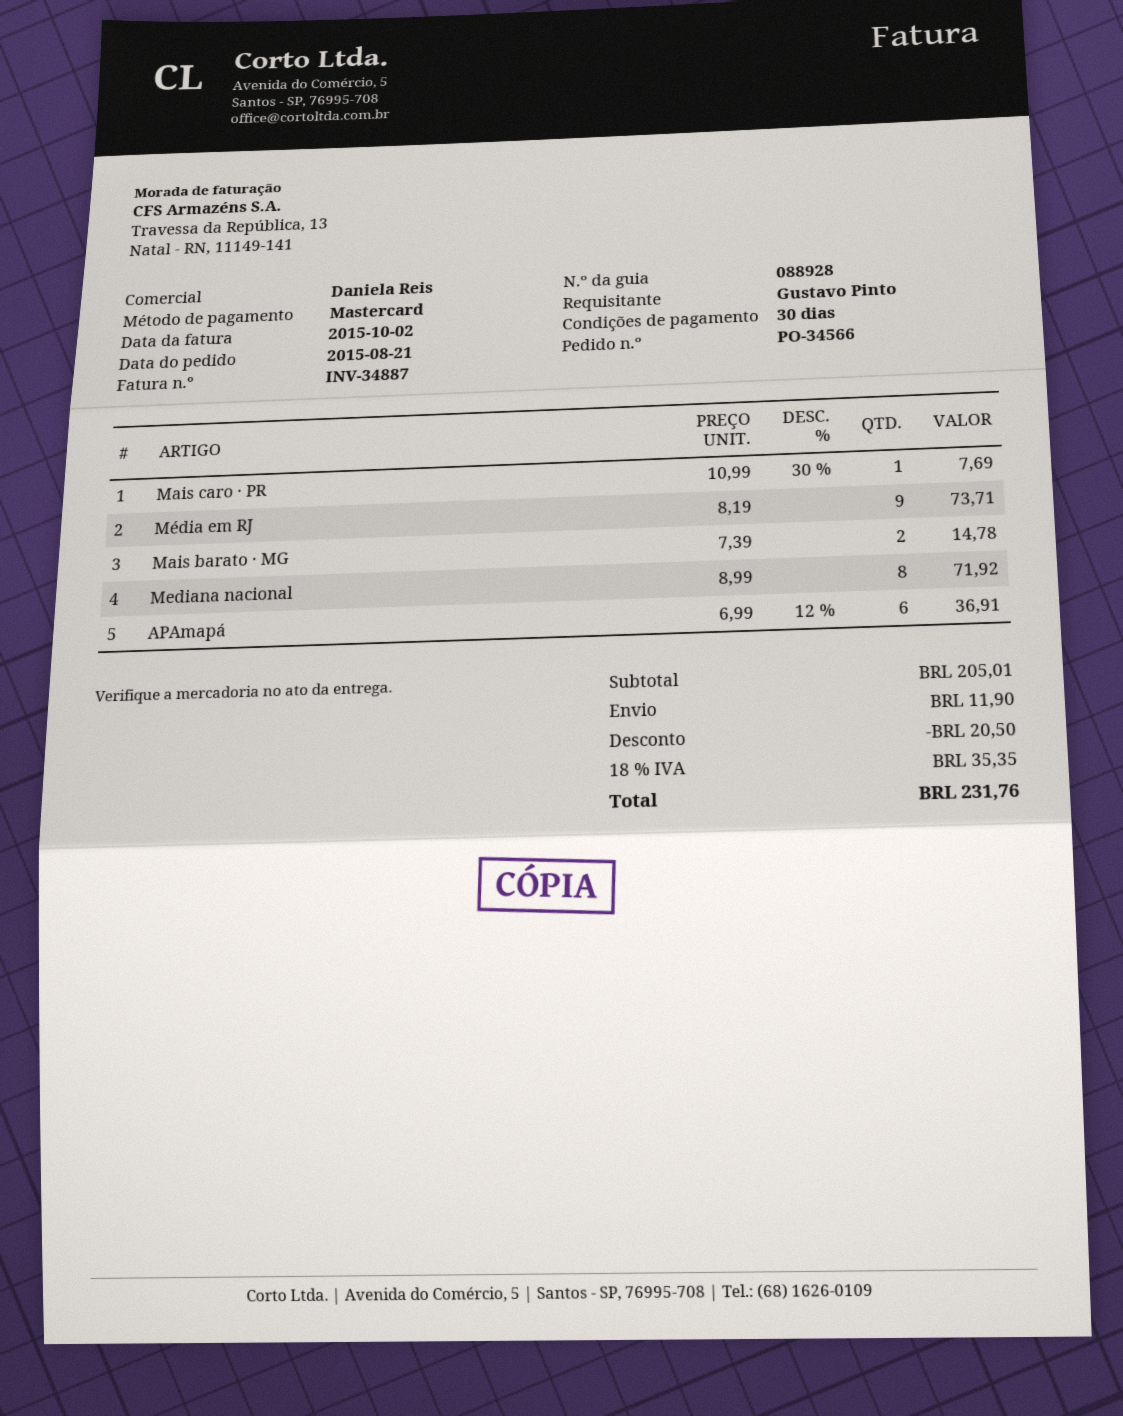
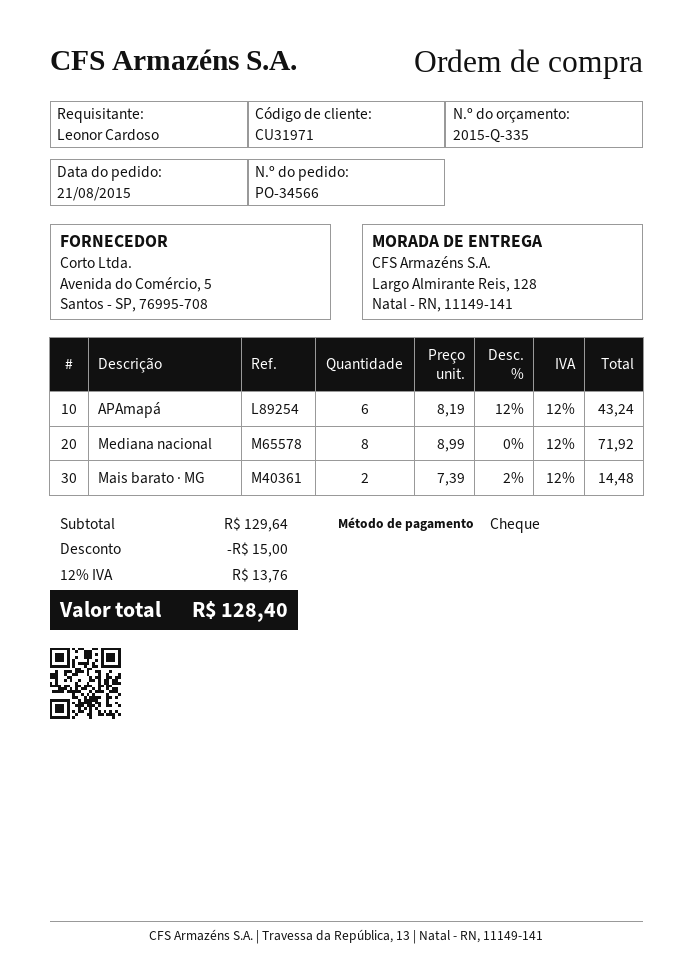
ordered by: Gustavo Pinto -> Leonor Cardoso
payment method: Mastercard -> cheque
Mais caro · PR: 1 x 10.99 - 30% = 7.69 -> none
Média em RJ: 9 x 8.19 = 73.71 -> none
Mais barato · MG: 2 x 7.39 = 14.78 -> 2 x 7.39 - 2% = 14.48
APAmapá: 6 x 6.99 - 12% = 36.91 -> 6 x 8.19 - 12% = 43.24
subtotal: 205.01 -> 129.64
discount: 20.50 -> 15.00
shipping: 11.90 -> none
tax: 18% = 35.35 -> 12% = 13.76
total: 231.76 -> 128.40

